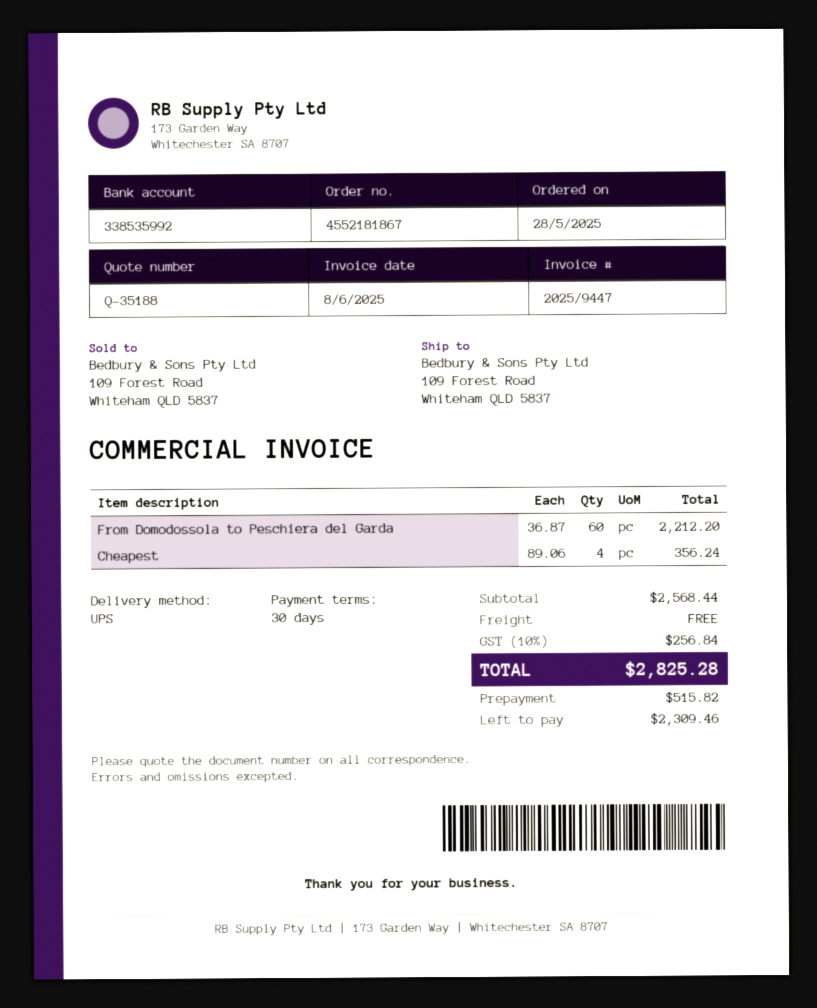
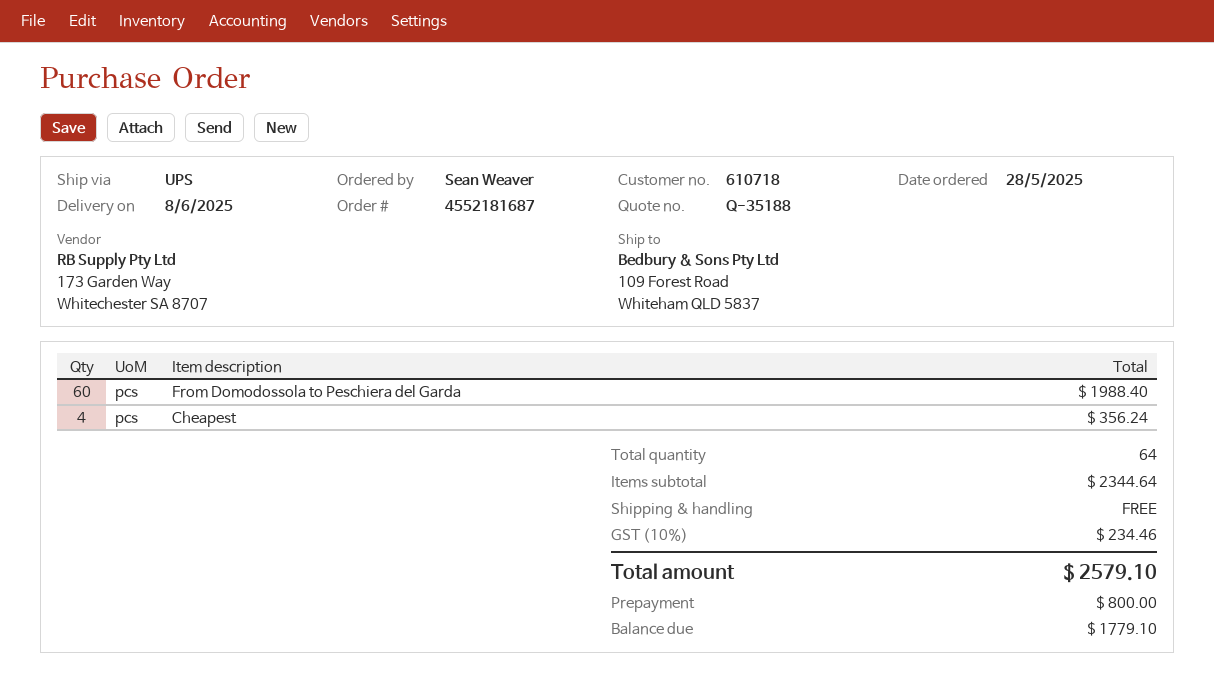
order number: 4552181867 -> 4552181687
From Domodossola to Peschiera del Garda: 60 for 2212.20 -> 60 for 1988.40
subtotal: 2568.44 -> 2344.64
tax: 10% = 256.84 -> 10% = 234.46
total: 2825.28 -> 2579.10
deposit: 515.82 -> 800.00
balance: 2309.46 -> 1779.10

